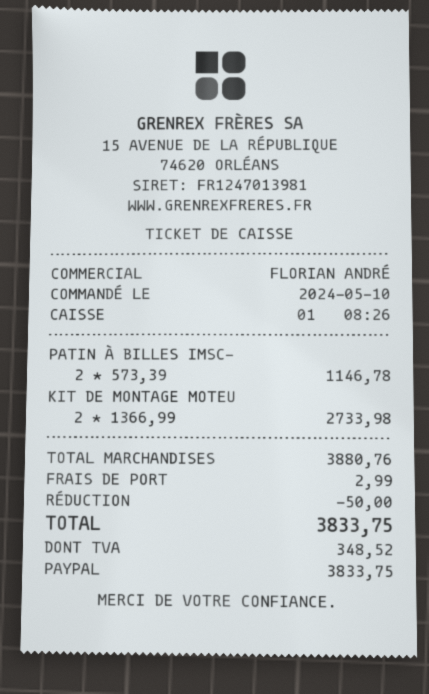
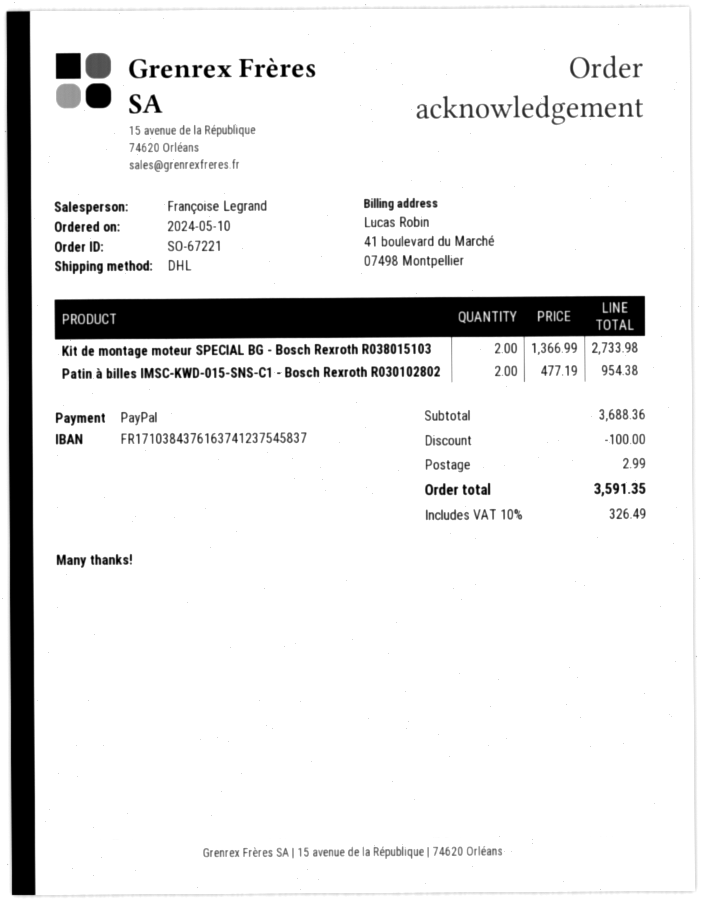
sales rep: FLORIAN ANDRÉ -> Françoise Legrand
PATIN À BILLES IMSC-: 2 x 573.39 = 1146.78 -> 2 x 477.19 = 954.38
subtotal: 3880.76 -> 3688.36
discount: 50.00 -> 100.00
tax: 348.52 -> 326.49
total: 3833.75 -> 3591.35

